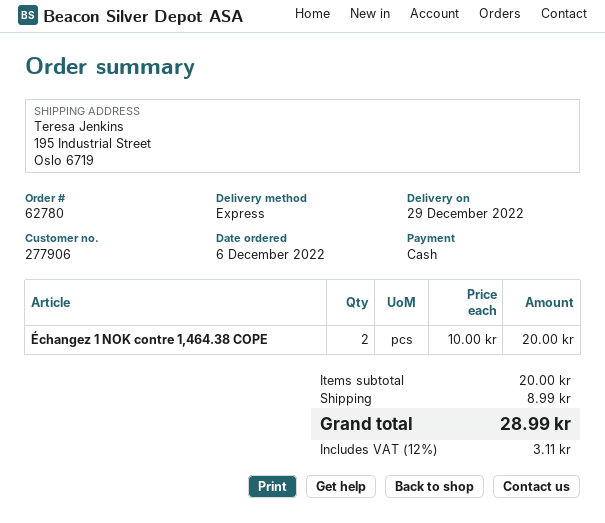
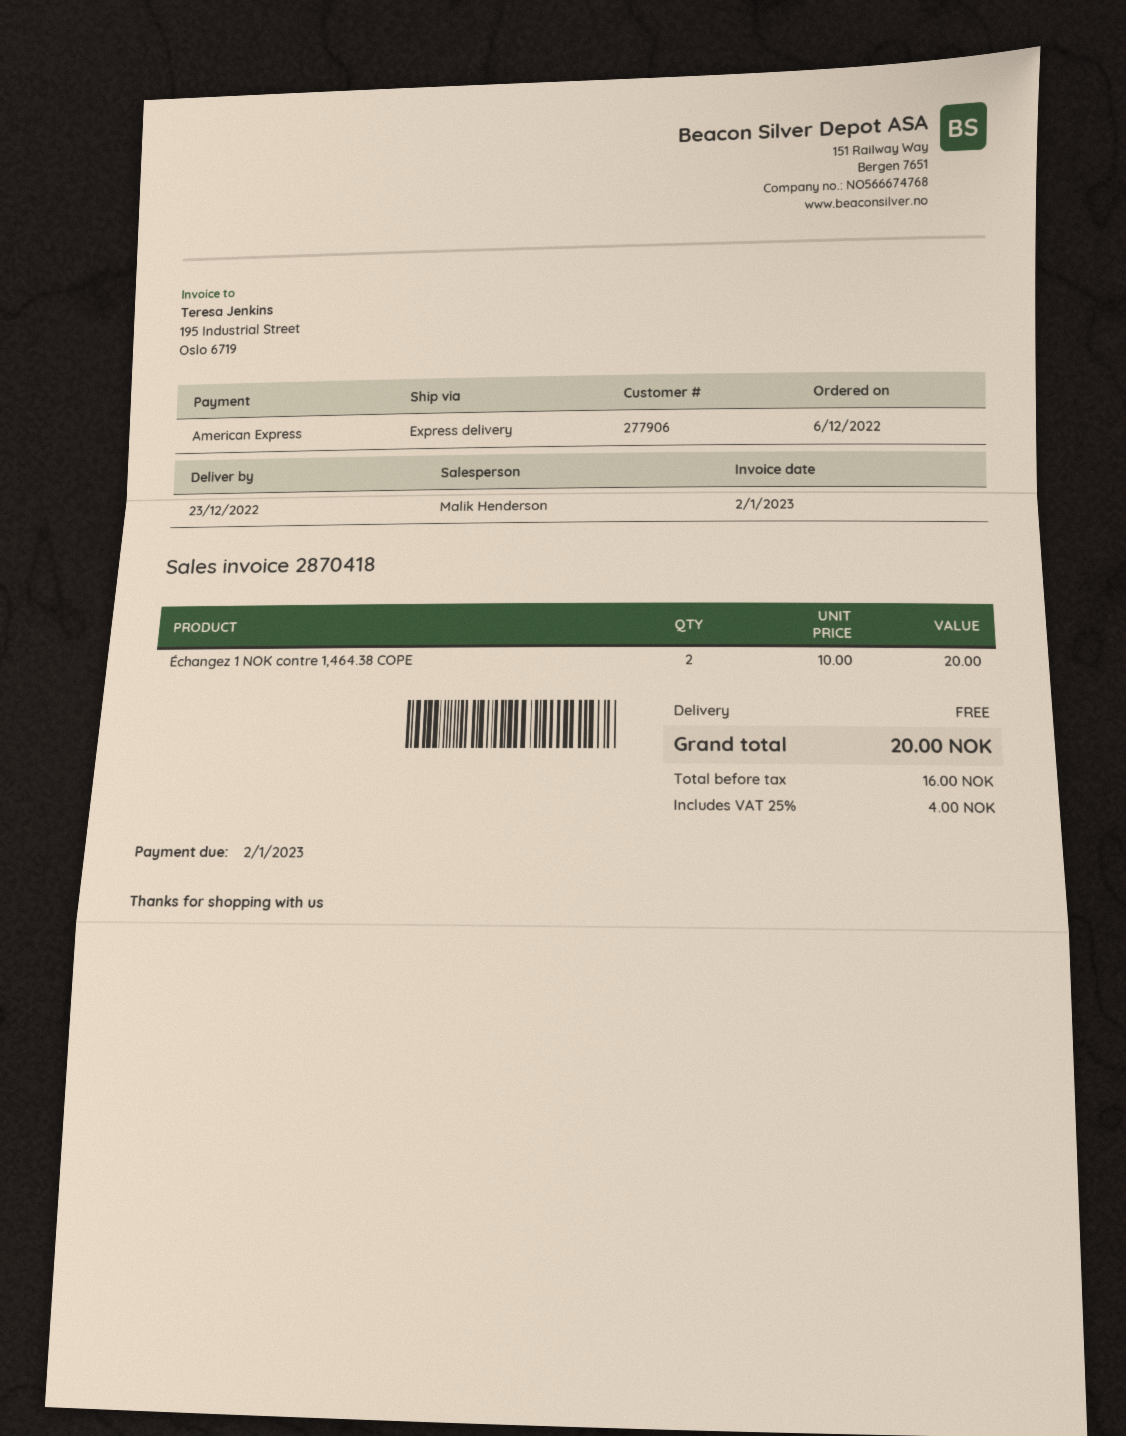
delivery date: 2022-12-29 -> 2022-12-23
payment method: cash -> American Express
shipping: 8.99 -> 0.00
tax: 12% = 3.11 -> 25% = 4.00
total: 28.99 -> 20.00

